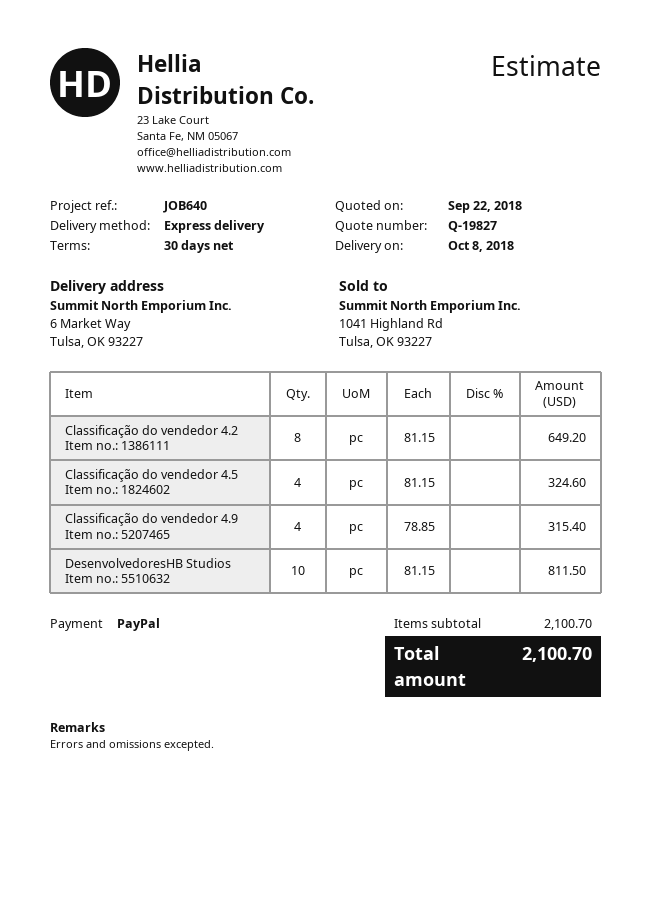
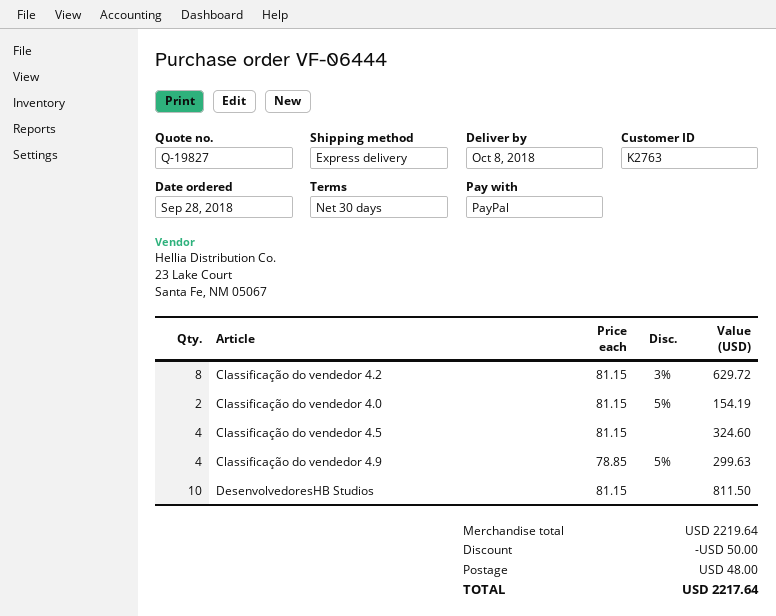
Classificação do vendedor 4.2: 8 x 81.15 = 649.20 -> 8 x 81.15 - 3% = 629.72
Classificação do vendedor 4.9: 4 x 78.85 = 315.40 -> 4 x 78.85 - 5% = 299.63
Classificação do vendedor 4.0: none -> 2 x 81.15 - 5% = 154.19
subtotal: 2100.70 -> 2219.64
discount: none -> 50.00
shipping: none -> 48.00
total: 2100.70 -> 2217.64

